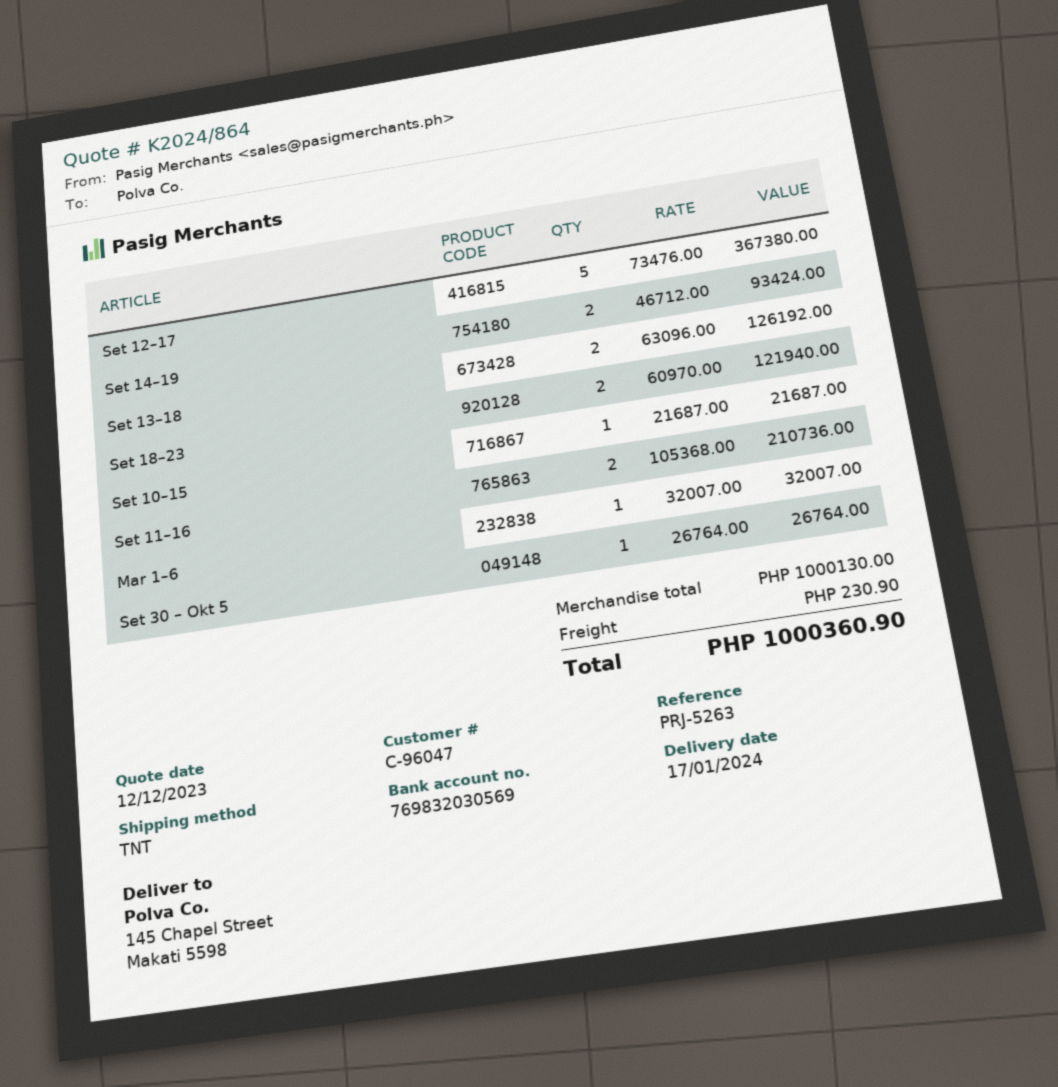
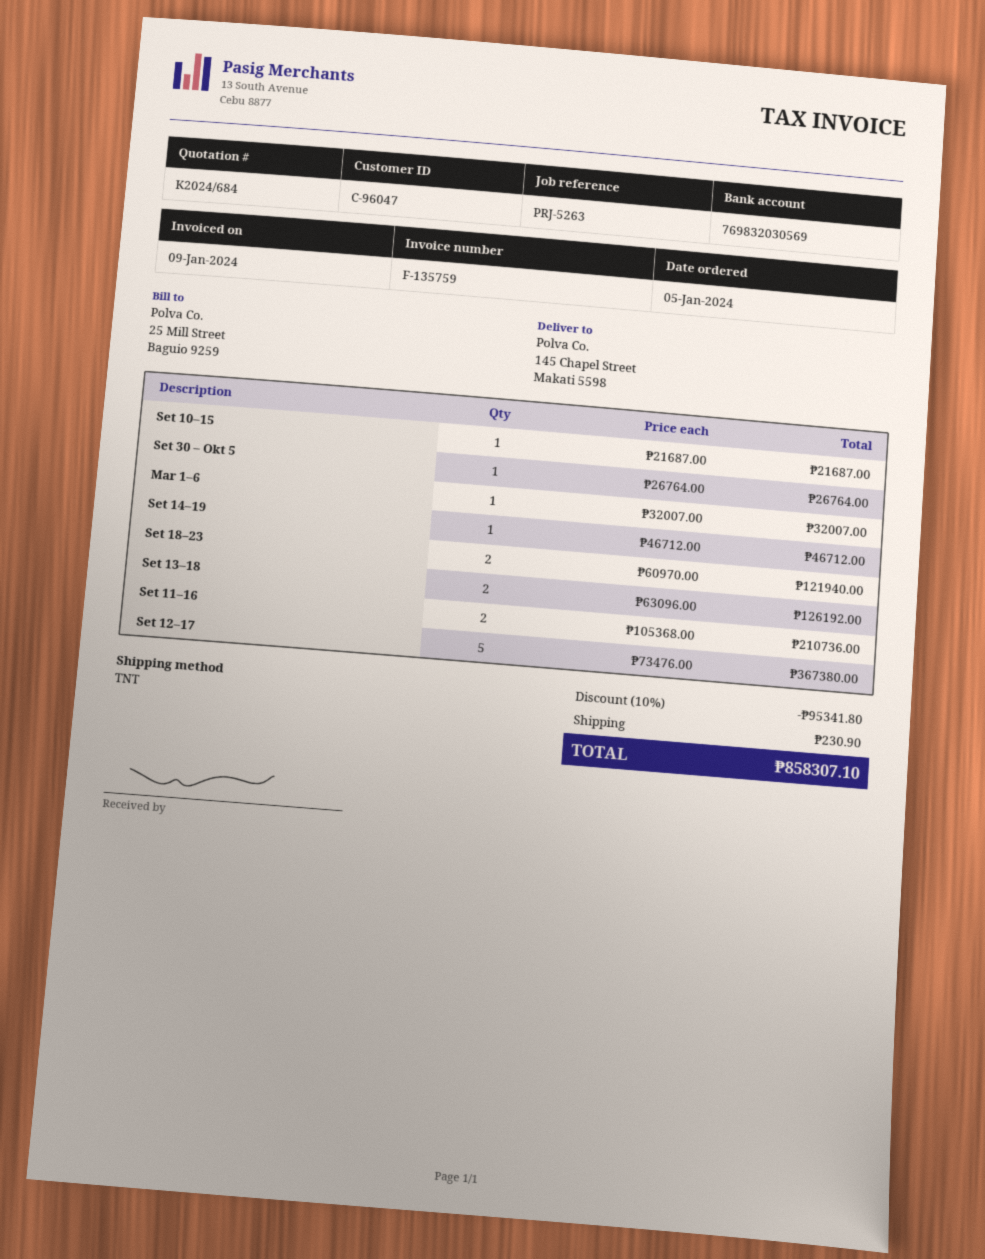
quote number: K2024/864 -> K2024/684
Set 14–19: 2 x 46712.00 = 93424.00 -> 1 x 46712.00 = 46712.00
discount: none -> 10% = 95341.80
total: 1000360.90 -> 858307.10

